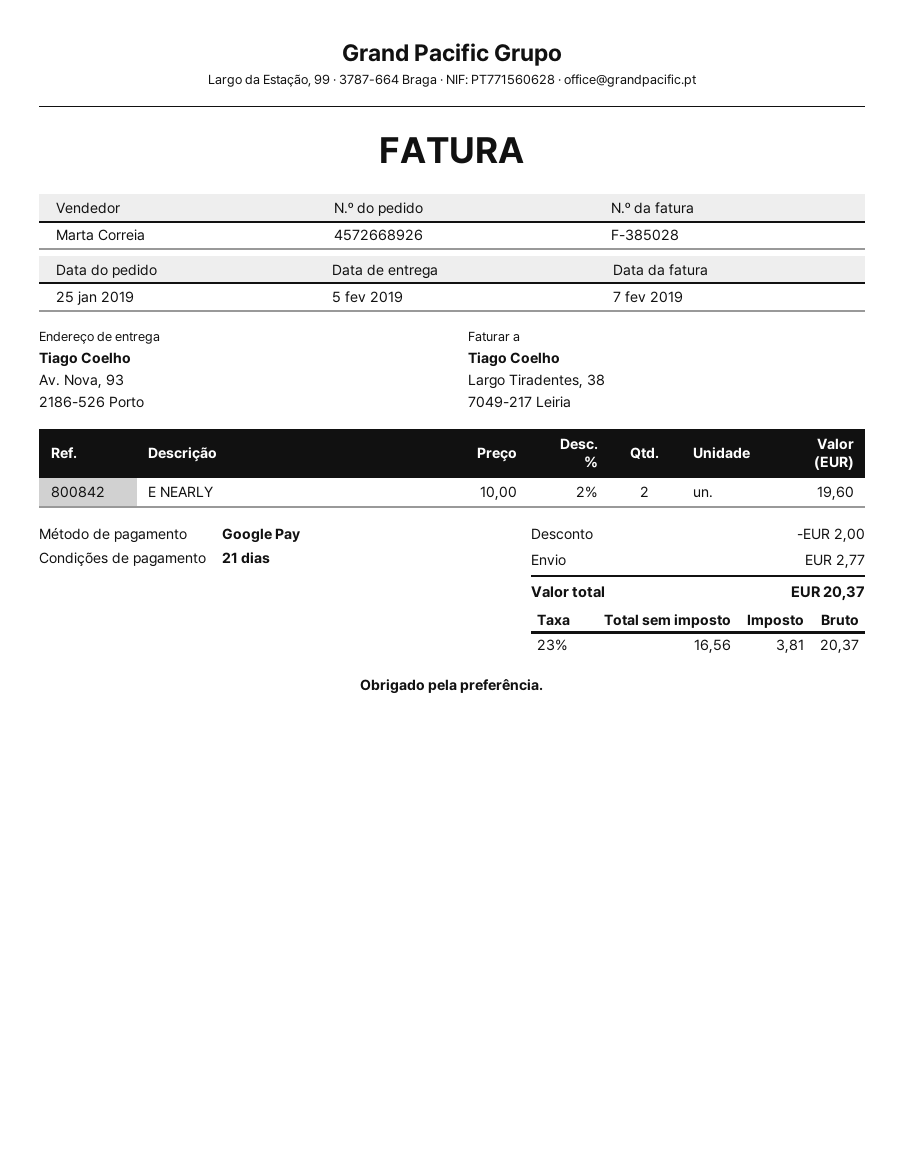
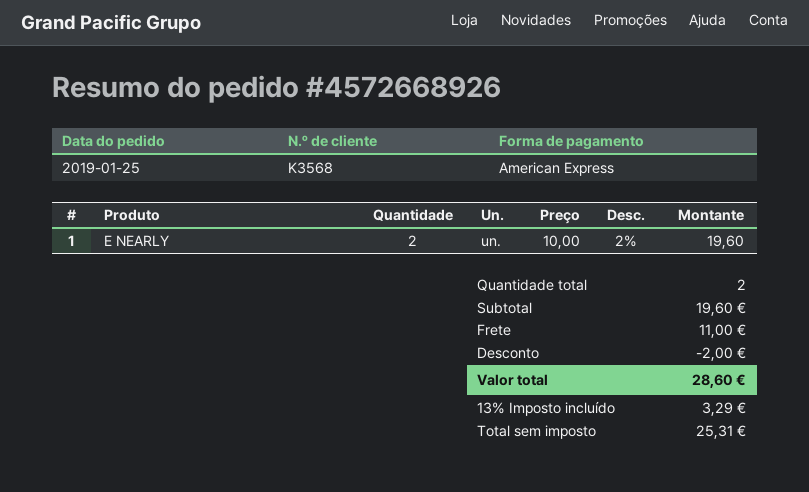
payment method: Google Pay -> American Express
shipping: 2.77 -> 11.00
net: 16.56 -> 25.31
tax: 23% = 3.81 -> 13% = 3.29
total: 20.37 -> 28.60

